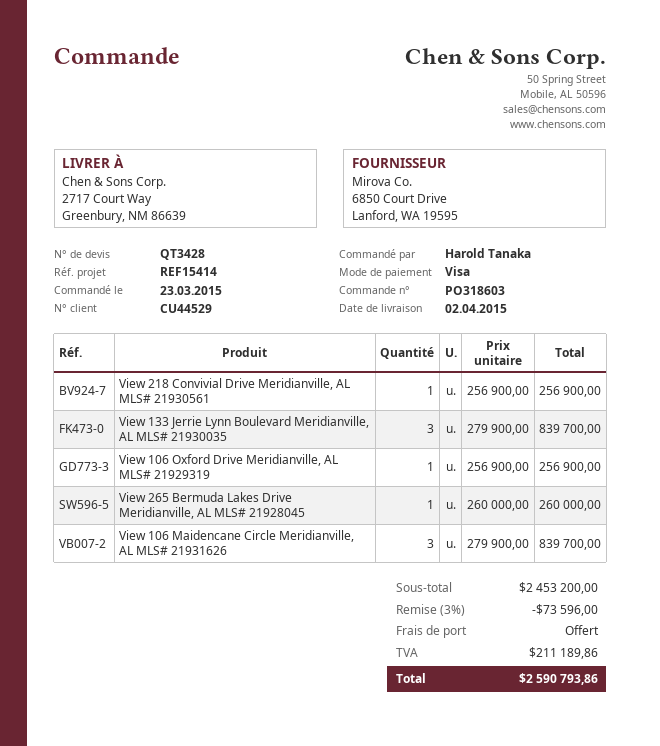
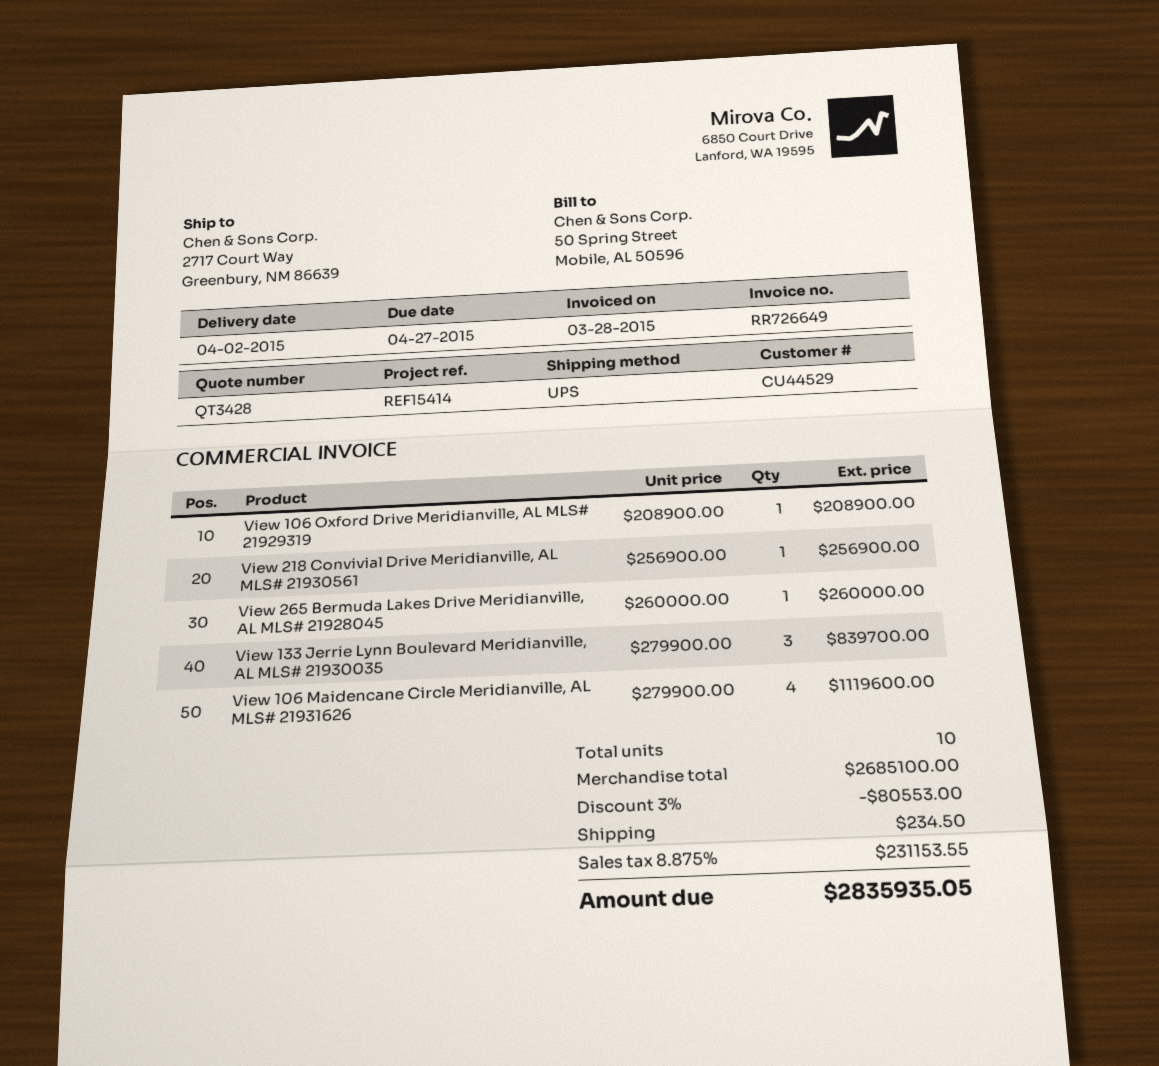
View 106 Oxford Drive Meridianville, AL MLS# 21929319: 1 x 256900.00 = 256900.00 -> 1 x 208900.00 = 208900.00
View 106 Maidencane Circle Meridianville, AL MLS# 21931626: 3 x 279900.00 = 839700.00 -> 4 x 279900.00 = 1119600.00
subtotal: 2453200.00 -> 2685100.00
discount: 3% = 73596.00 -> 3% = 80553.00
shipping: 0.00 -> 234.50
tax: 211189.86 -> 231153.55
total: 2590793.86 -> 2835935.05

